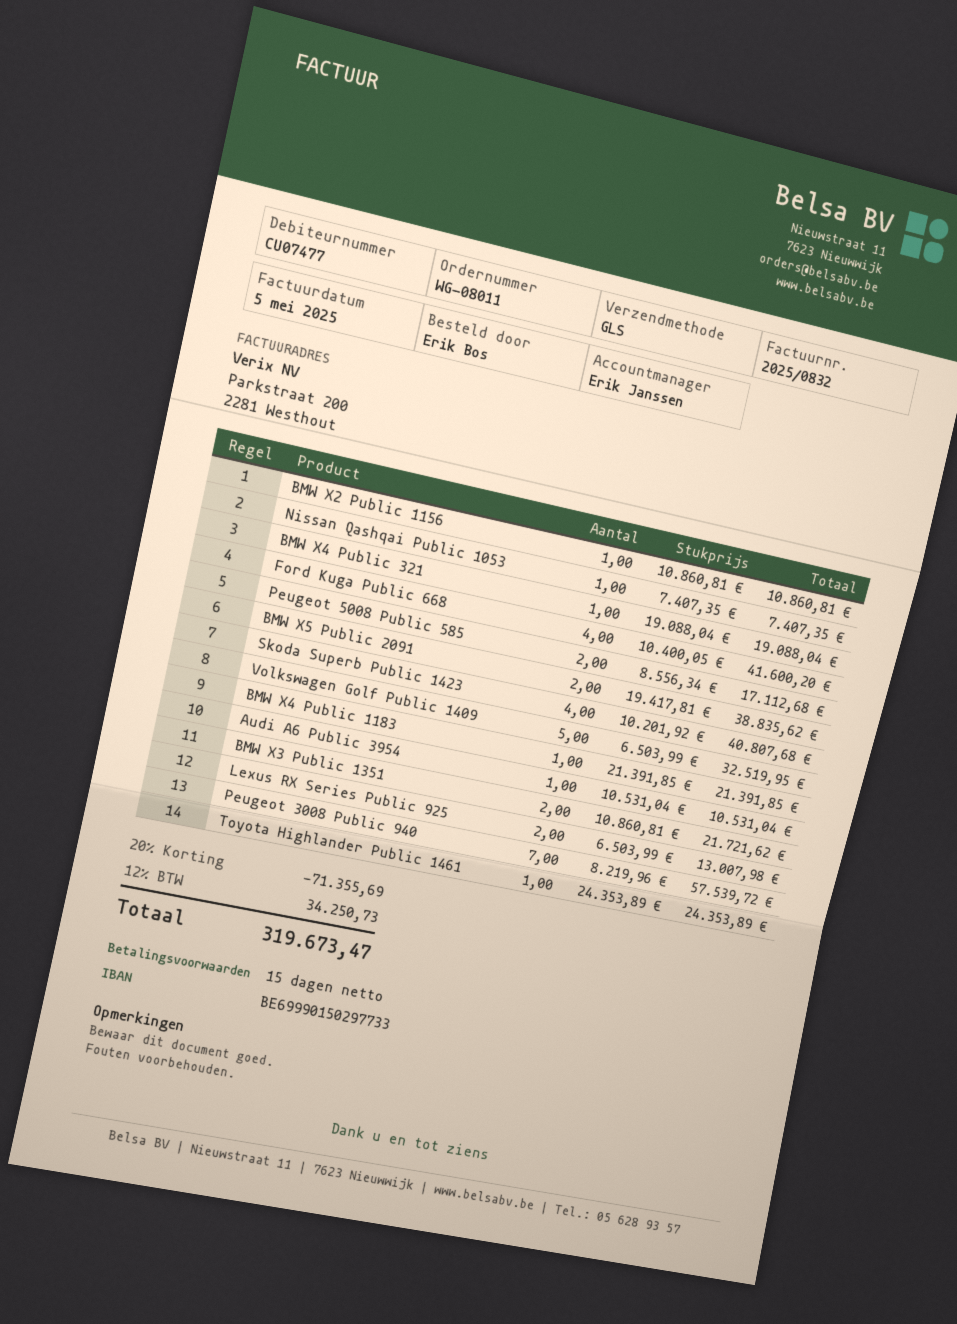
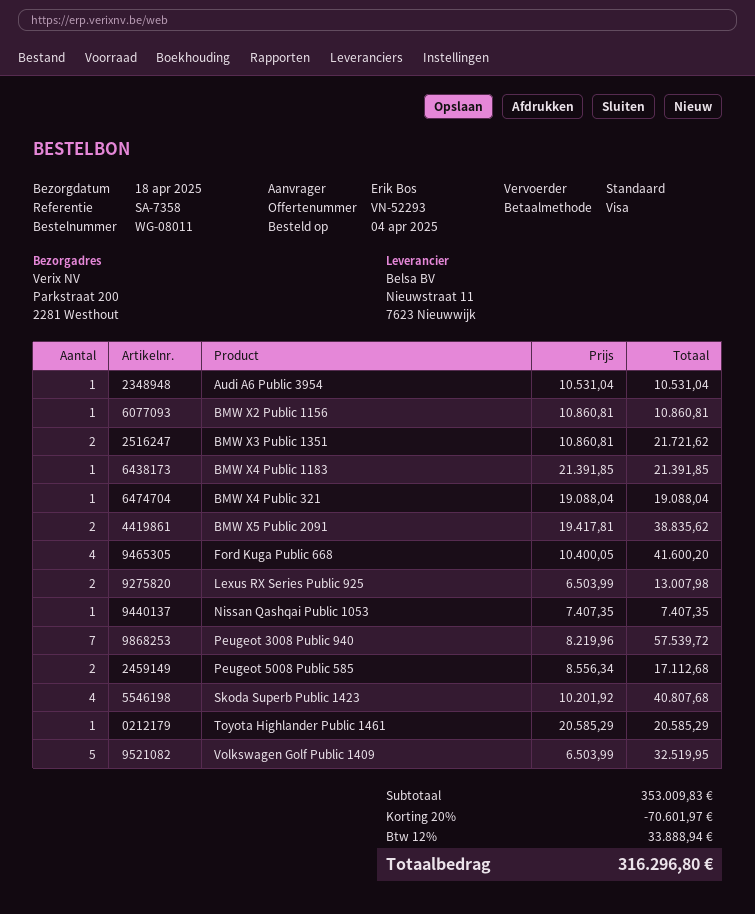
shipping method: GLS -> standard
Toyota Highlander Public 1461: 1 x 24353.89 = 24353.89 -> 1 x 20585.29 = 20585.29
discount: 20% = 71355.69 -> 20% = 70601.97
tax: 12% = 34250.73 -> 12% = 33888.94
total: 319673.47 -> 316296.80

